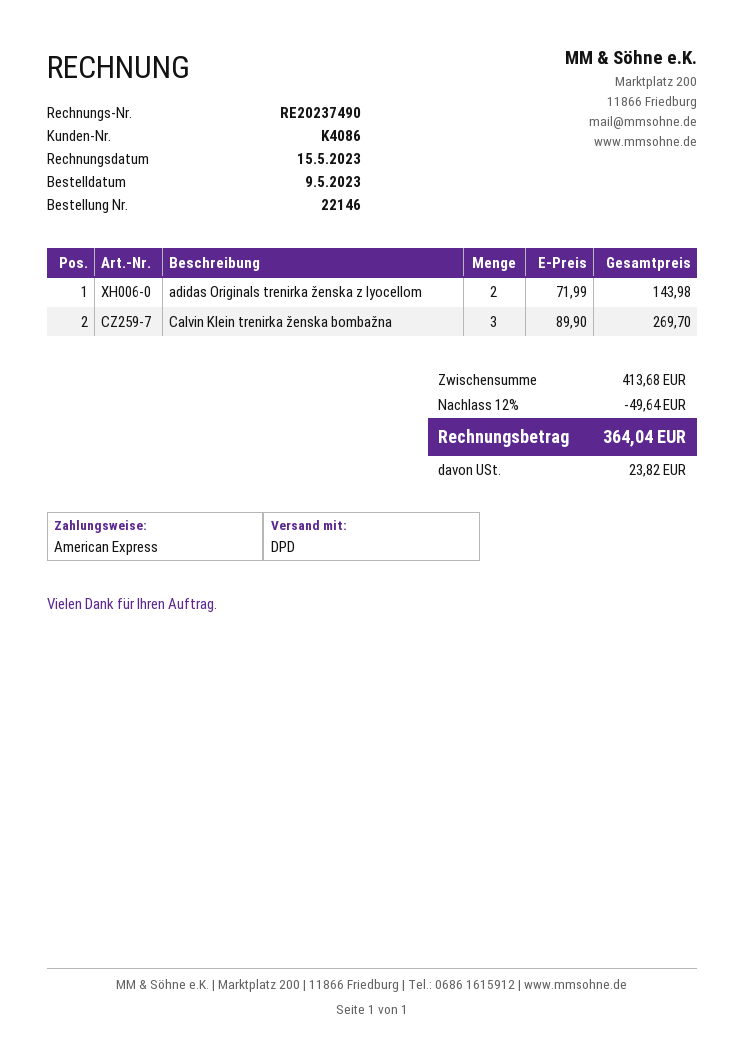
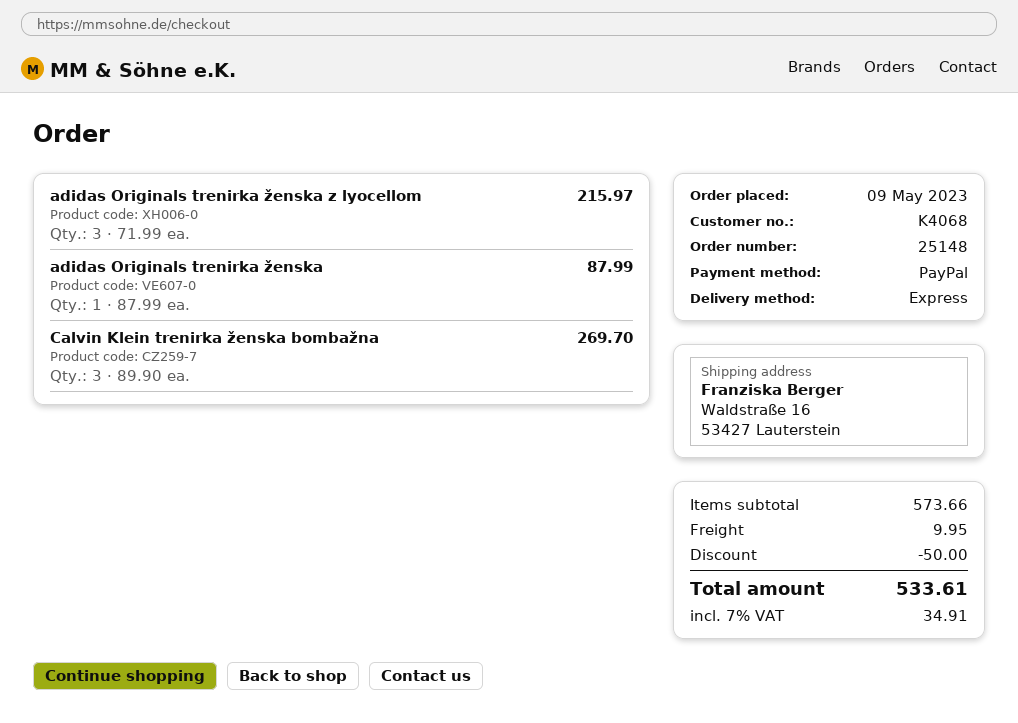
order number: 22146 -> 25148
customer number: K4086 -> K4068
payment method: American Express -> PayPal
shipping method: DPD -> express
adidas Originals trenirka ženska z lyocellom: 2 x 71.99 = 143.98 -> 3 x 71.99 = 215.97
adidas Originals trenirka ženska: none -> 1 x 87.99 = 87.99
subtotal: 413.68 -> 573.66
discount: 49.64 -> 50.00
shipping: none -> 9.95
tax: 23.82 -> 34.91
total: 364.04 -> 533.61

